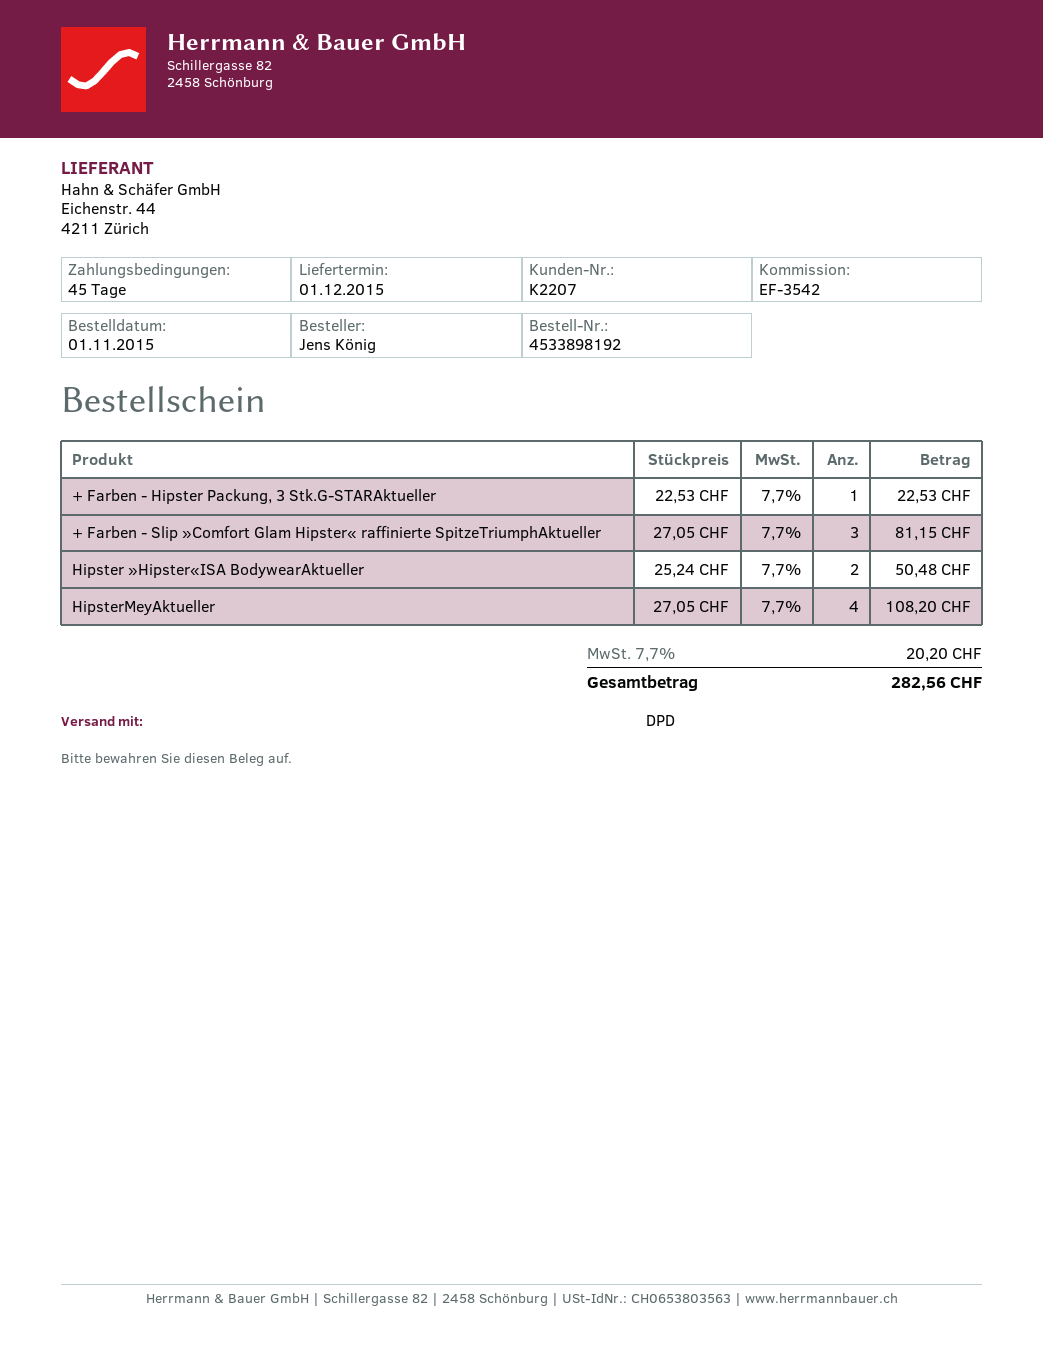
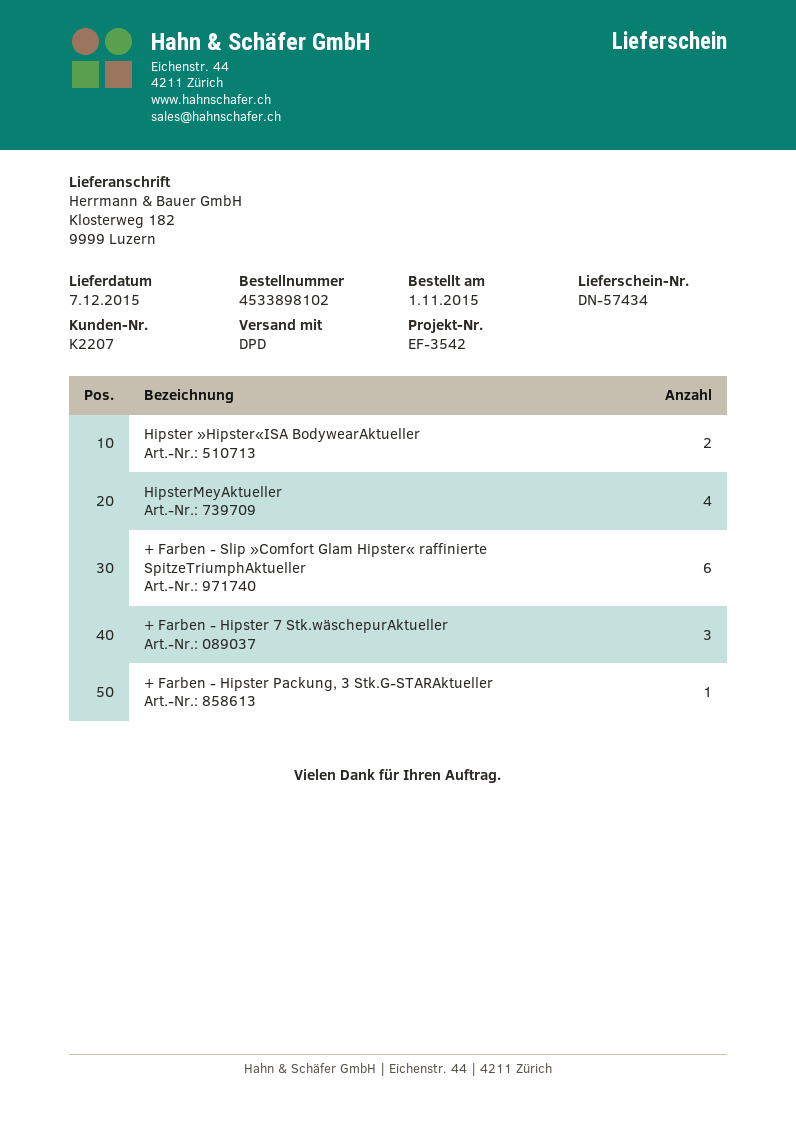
order number: 4533898192 -> 4533898102
delivery date: 2015-12-01 -> 2015-12-07
+ Farben - Slip »Comfort Glam Hipster« raffinierte SpitzeTriumphAktueller: 3 -> 6
+ Farben - Hipster 7 Stk.wäschepurAktueller: none -> 3

